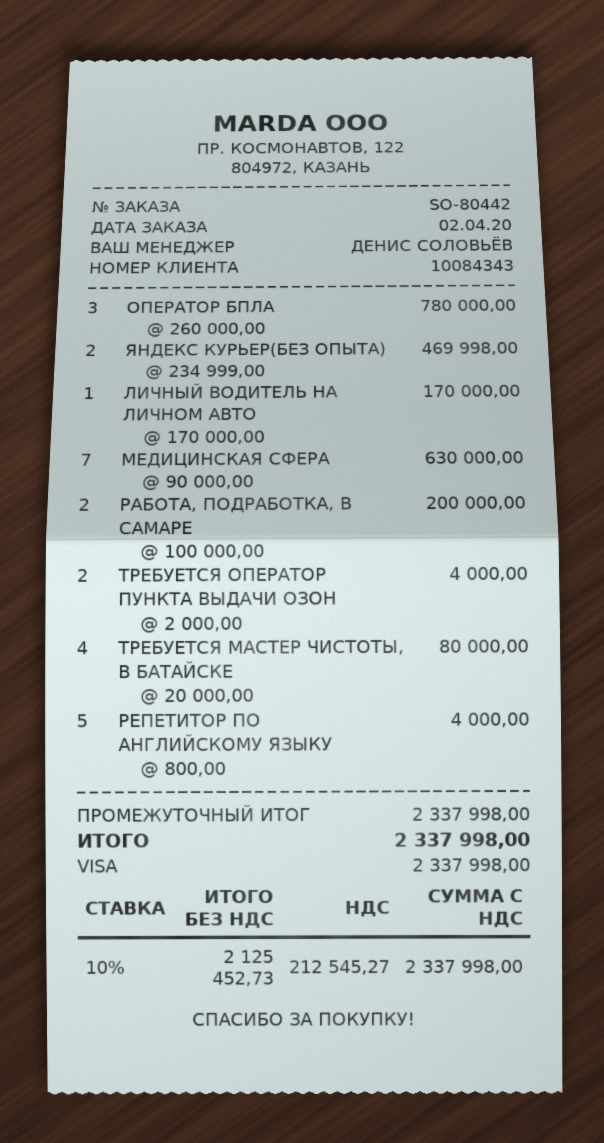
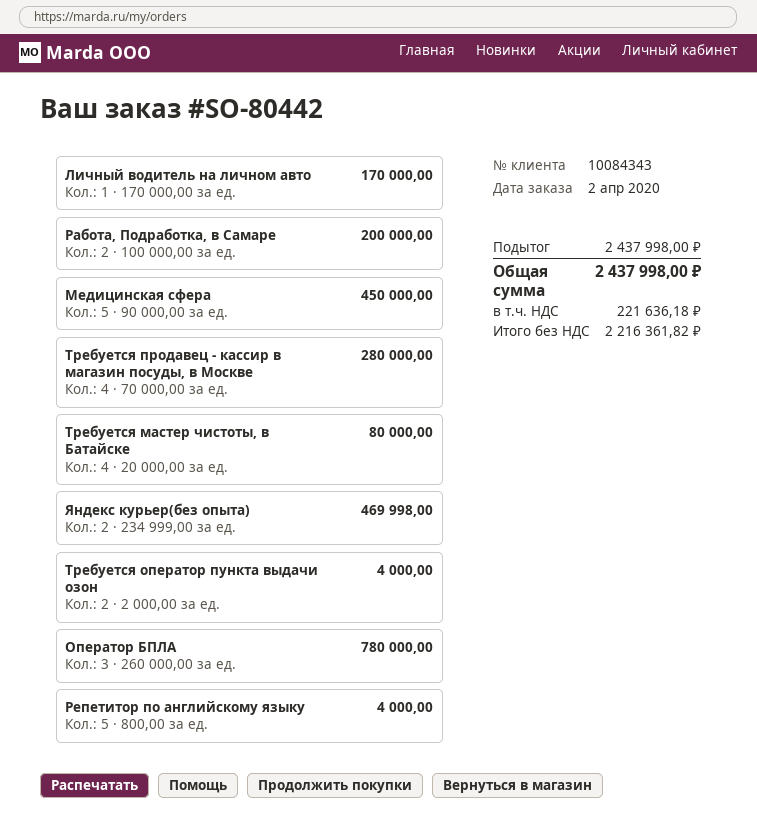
МЕДИЦИНСКАЯ СФЕРА: 7 x 90000.00 = 630000.00 -> 5 x 90000.00 = 450000.00
Требуется продавец - кассир в магазин посуды, в Москве: none -> 4 x 70000.00 = 280000.00
subtotal: 2337998.00 -> 2437998.00
net: 2125452.73 -> 2216361.82
tax: 212545.27 -> 221636.18
total: 2337998.00 -> 2437998.00

